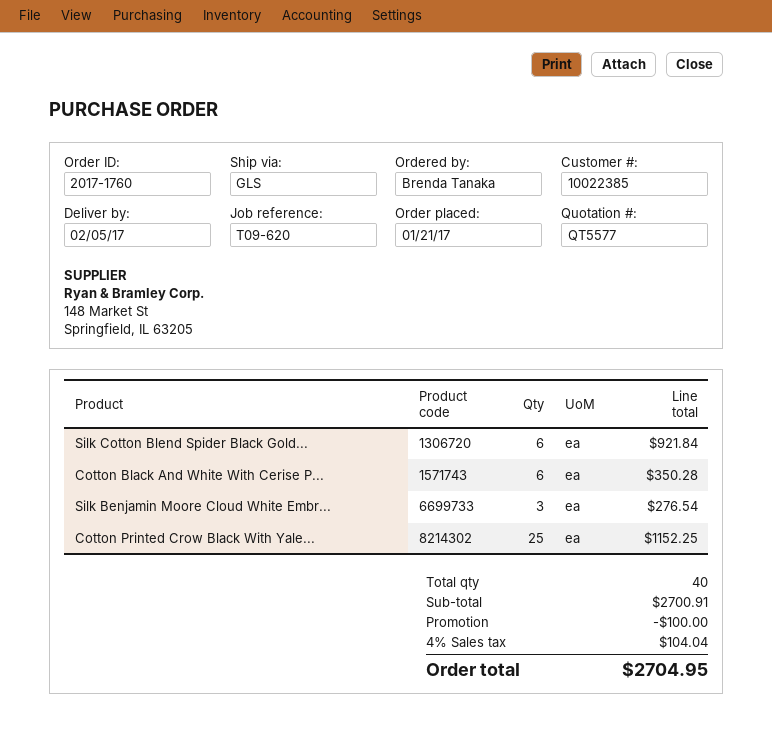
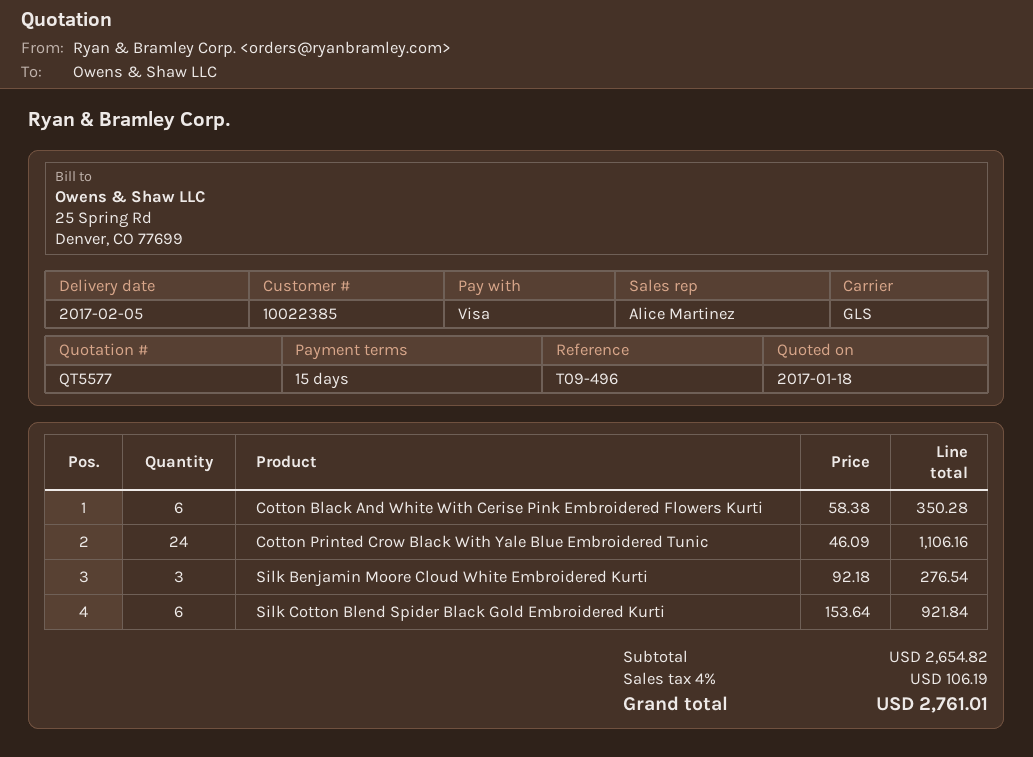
reference: T09-620 -> T09-496
Cotton Printed Crow Black With Yale...: 25 for 1152.25 -> 24 for 1106.16
subtotal: 2700.91 -> 2654.82
discount: 100.00 -> none
tax: 4% = 104.04 -> 4% = 106.19
total: 2704.95 -> 2761.01

